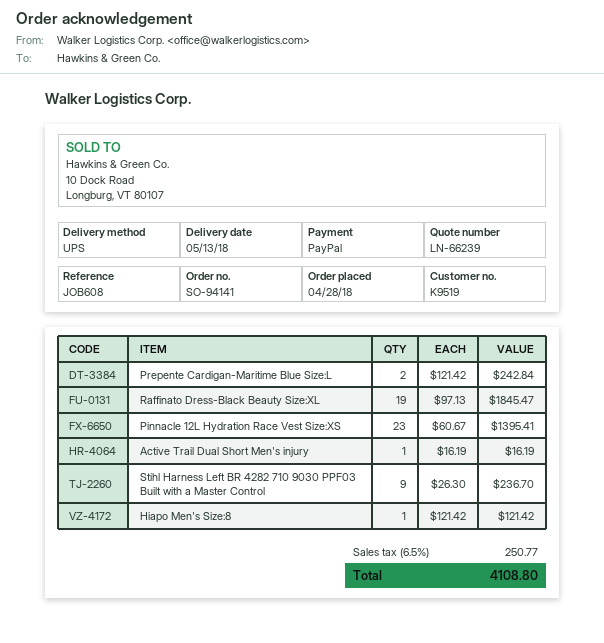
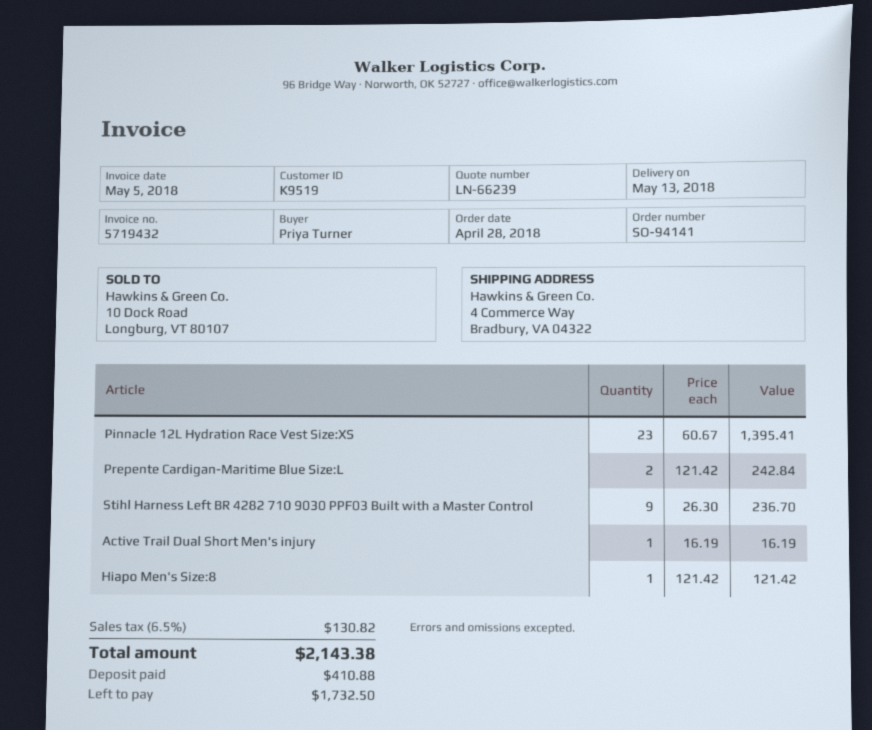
Raffinato Dress-Black Beauty Size:XL: 19 x 97.13 = 1845.47 -> none
tax: 6.5% = 250.77 -> 6.5% = 130.82
total: 4108.80 -> 2143.38

